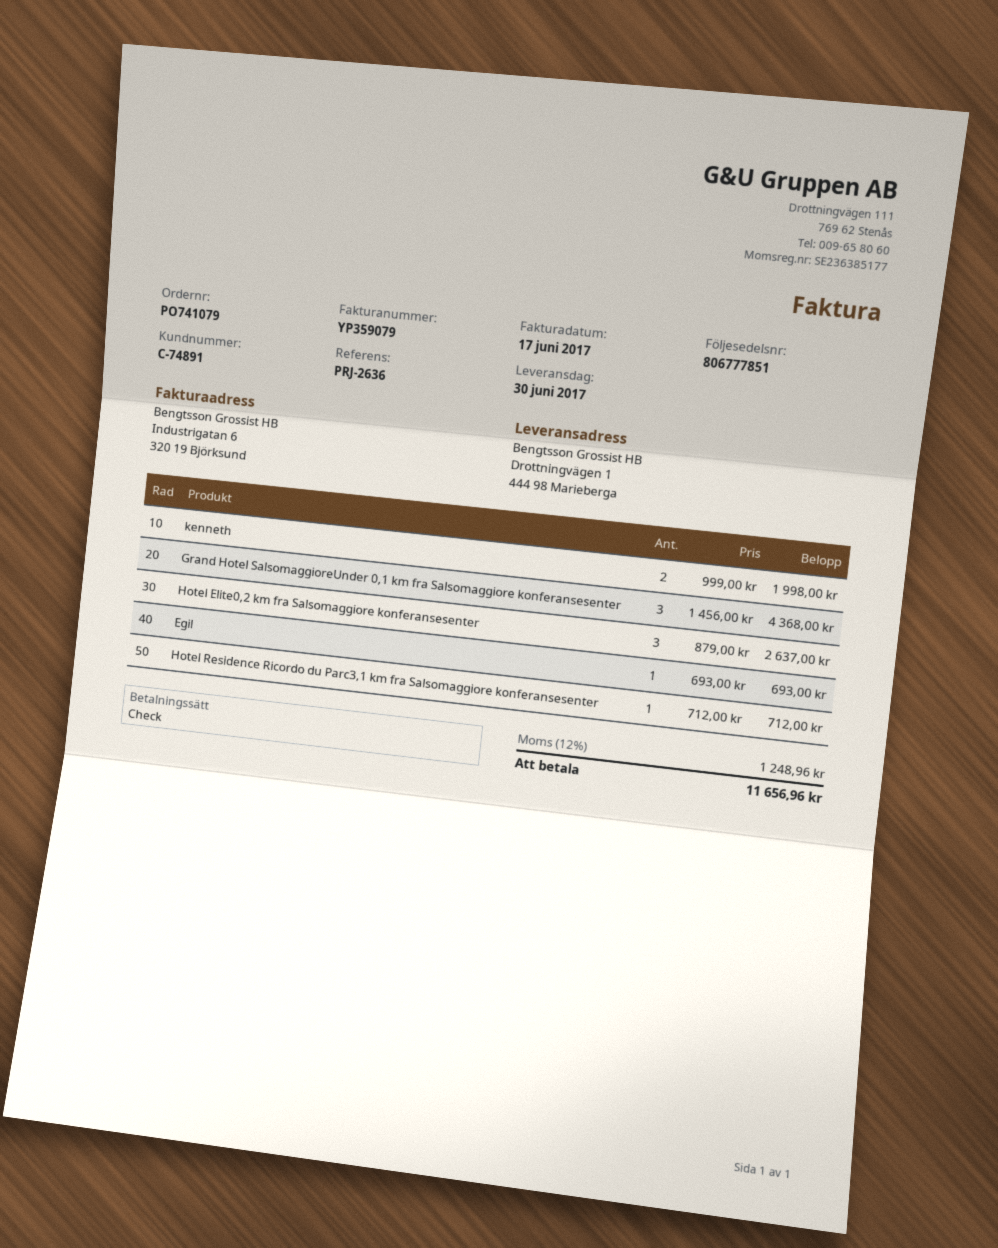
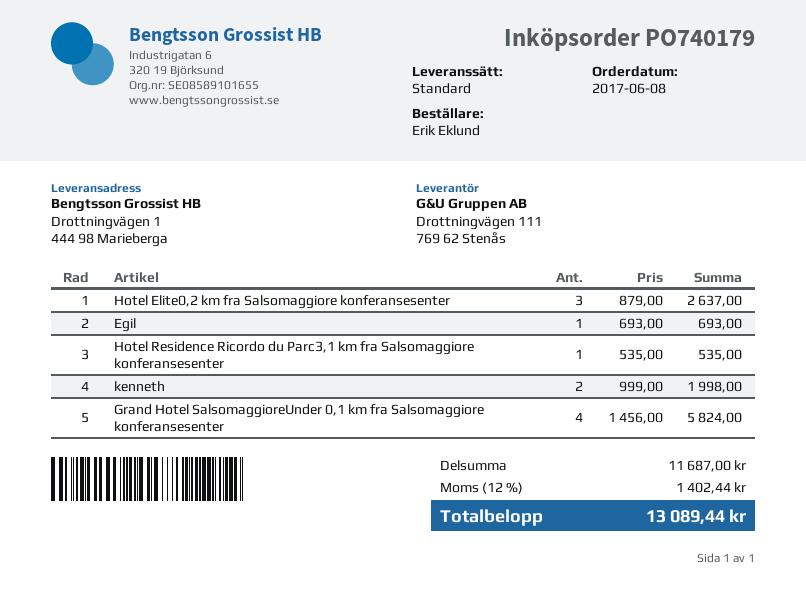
order number: PO741079 -> PO740179
Grand Hotel SalsomaggioreUnder 0,1 km fra Salsomaggiore konferansesenter: 3 x 1456.00 = 4368.00 -> 4 x 1456.00 = 5824.00
Hotel Residence Ricordo du Parc3,1 km fra Salsomaggiore konferansesenter: 1 x 712.00 = 712.00 -> 1 x 535.00 = 535.00
tax: 12% = 1248.96 -> 12% = 1402.44
total: 11656.96 -> 13089.44

